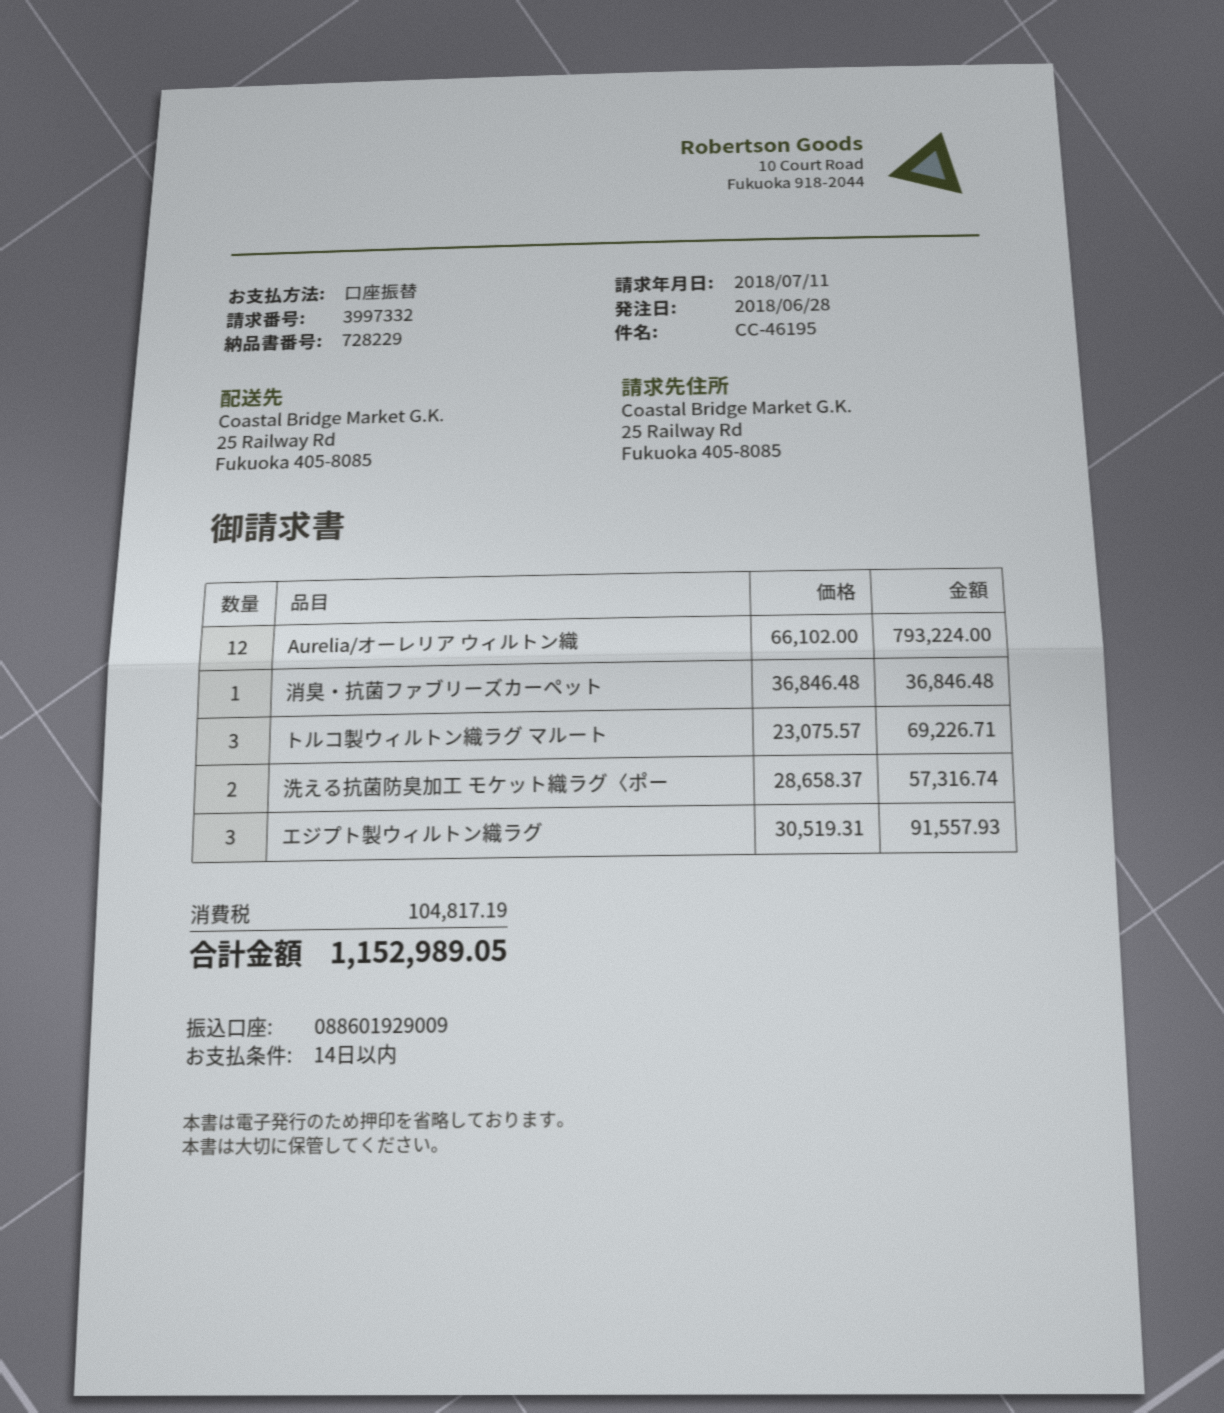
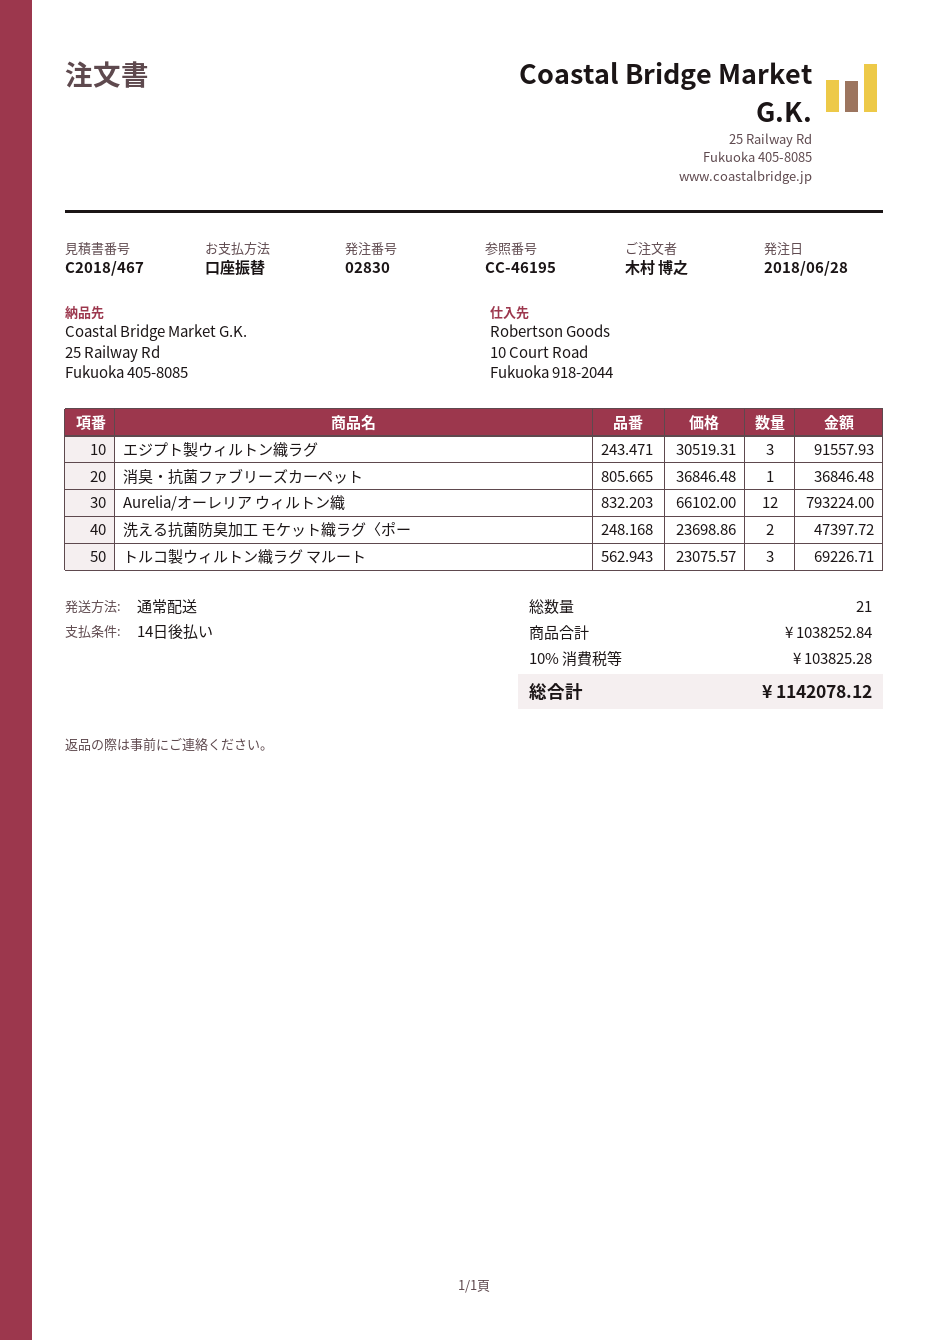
洗える抗菌防臭加工 モケット織ラグ〈ポー: 2 x 28658.37 = 57316.74 -> 2 x 23698.86 = 47397.72
tax: 104817.19 -> 103825.28
total: 1152989.05 -> 1142078.12

